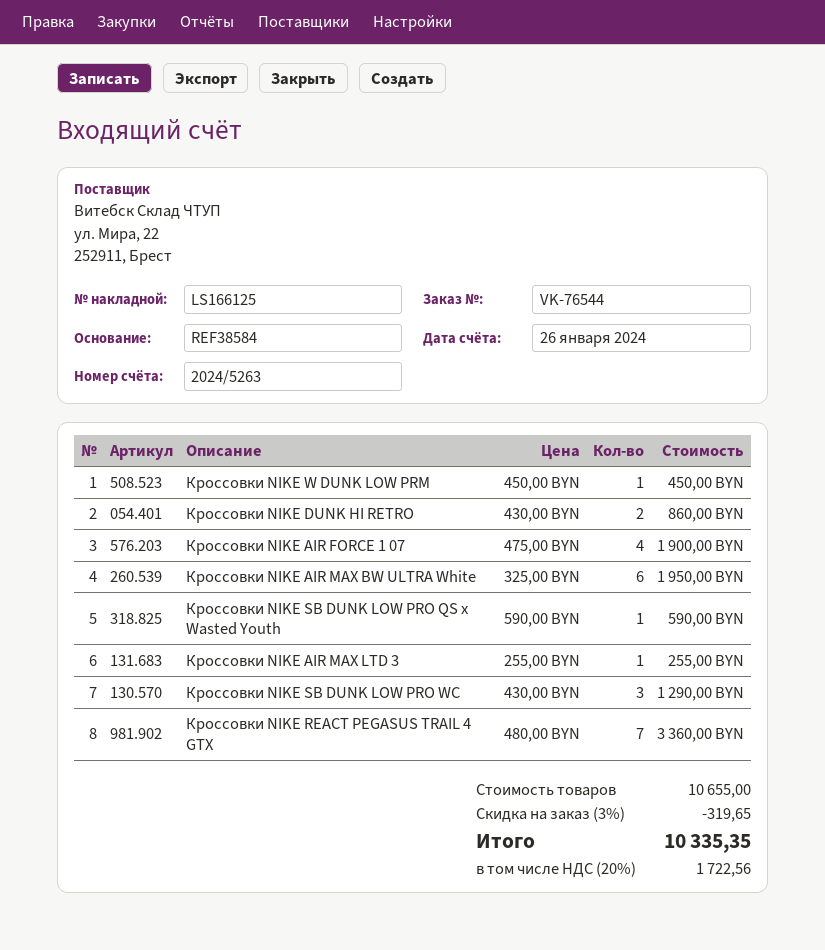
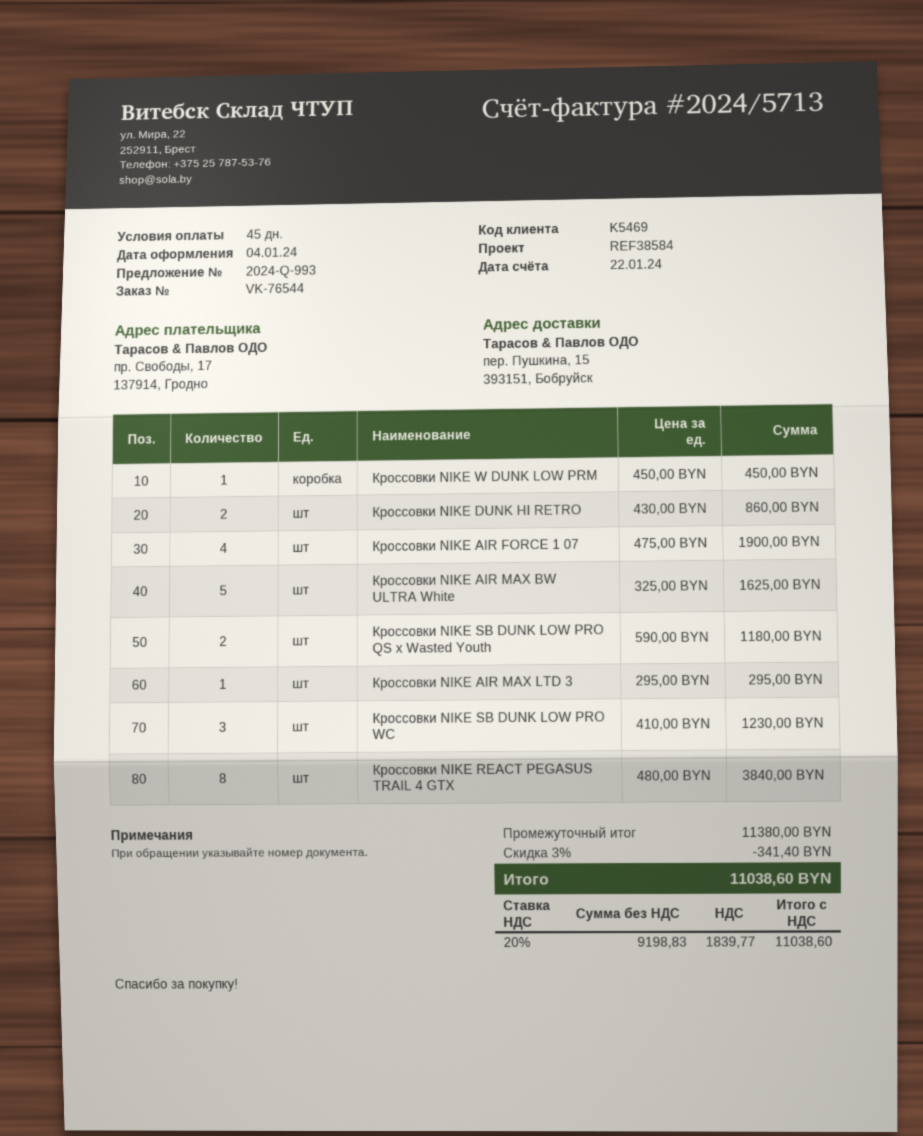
invoice number: 2024/5263 -> 2024/5713
invoice date: 2024-01-26 -> 2024-01-22
Кроссовки NIKE AIR MAX BW ULTRA White: 6 x 325.00 = 1950.00 -> 5 x 325.00 = 1625.00
Кроссовки NIKE SB DUNK LOW PRO QS x Wasted Youth: 1 x 590.00 = 590.00 -> 2 x 590.00 = 1180.00
Кроссовки NIKE AIR MAX LTD 3: 1 x 255.00 = 255.00 -> 1 x 295.00 = 295.00
Кроссовки NIKE SB DUNK LOW PRO WC: 3 x 430.00 = 1290.00 -> 3 x 410.00 = 1230.00
Кроссовки NIKE REACT PEGASUS TRAIL 4 GTX: 7 x 480.00 = 3360.00 -> 8 x 480.00 = 3840.00
subtotal: 10655.00 -> 11380.00
discount: 3% = 319.65 -> 3% = 341.40
tax: 20% = 1722.56 -> 20% = 1839.77
total: 10335.35 -> 11038.60

